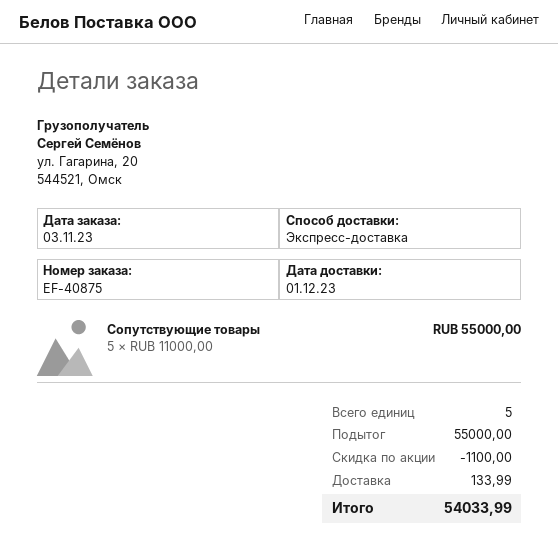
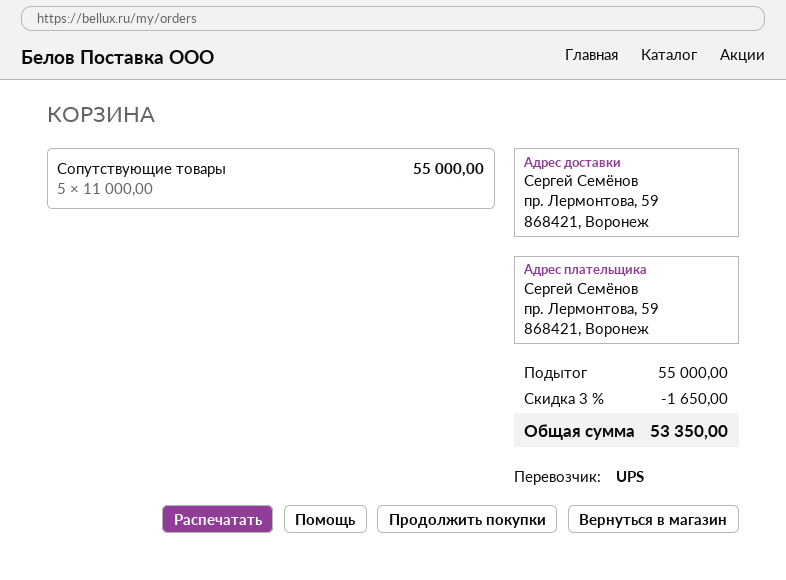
shipping method: express -> UPS
ship to: ул. Гагарина, 20, 544521, Омск -> пр. Лермонтова, 59, 868421, Воронеж
discount: 1100.00 -> 1650.00
shipping: 133.99 -> none
total: 54033.99 -> 53350.00

